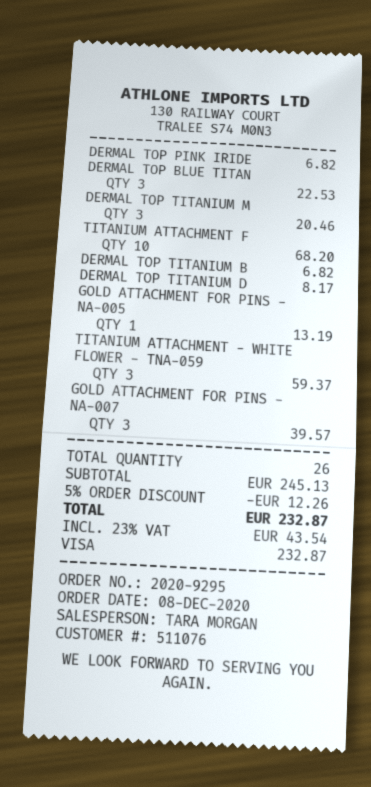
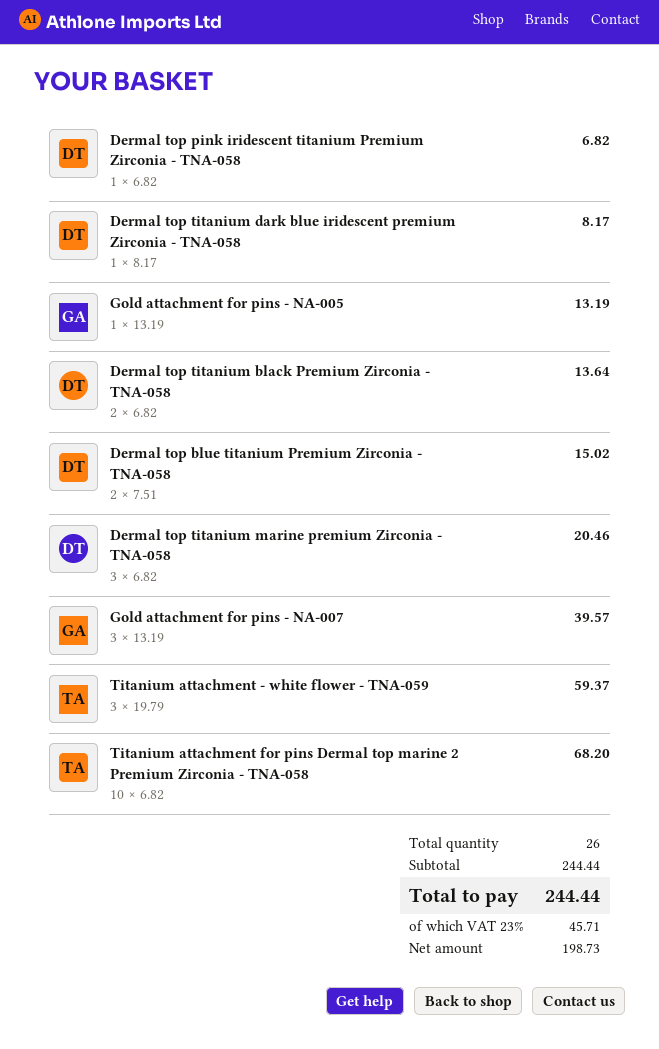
DERMAL TOP BLUE TITAN: 3 for 22.53 -> 2 for 15.02
DERMAL TOP TITANIUM B: 1 for 6.82 -> 2 for 13.64
subtotal: 245.13 -> 244.44
discount: 5% = 12.26 -> none
tax: 23% = 43.54 -> 23% = 45.71
total: 232.87 -> 244.44

